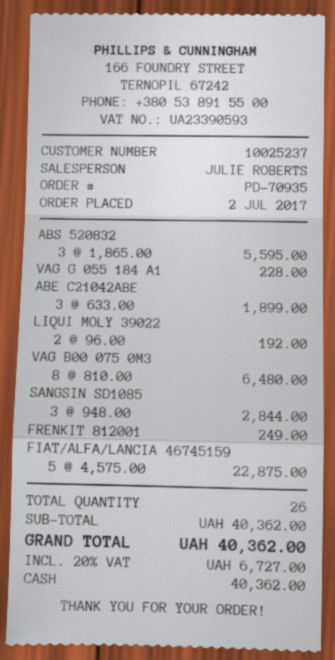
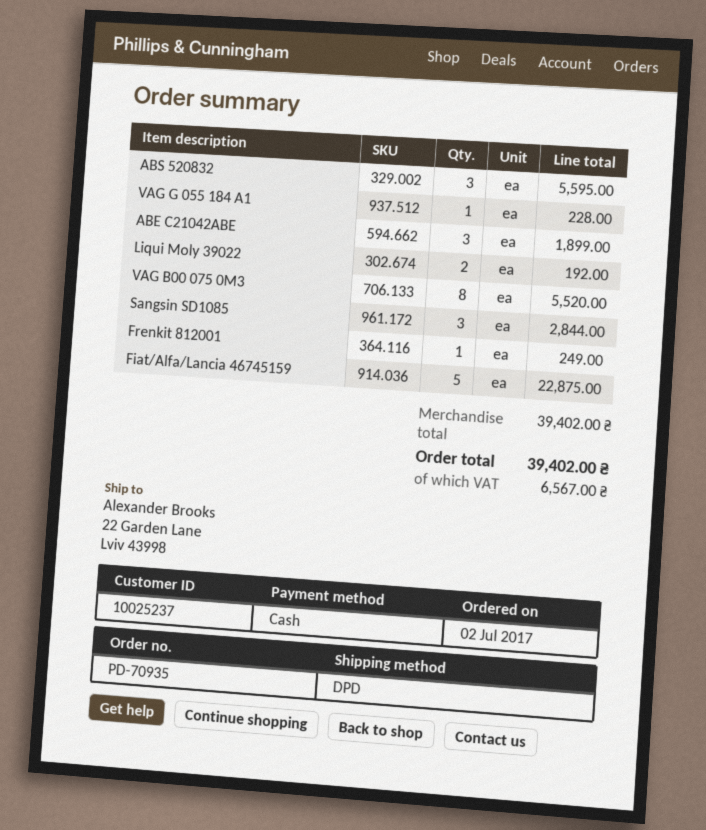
VAG B00 075 0M3: 8 for 6480.00 -> 8 for 5520.00
subtotal: 40362.00 -> 39402.00
tax: 6727.00 -> 6567.00
total: 40362.00 -> 39402.00

